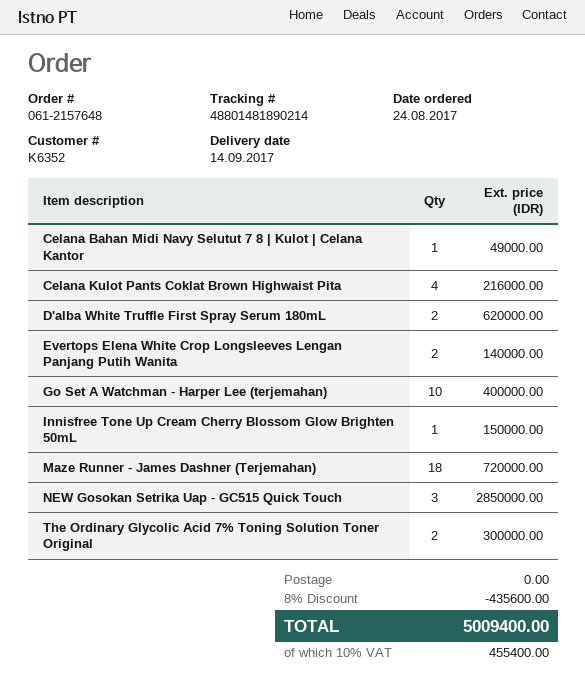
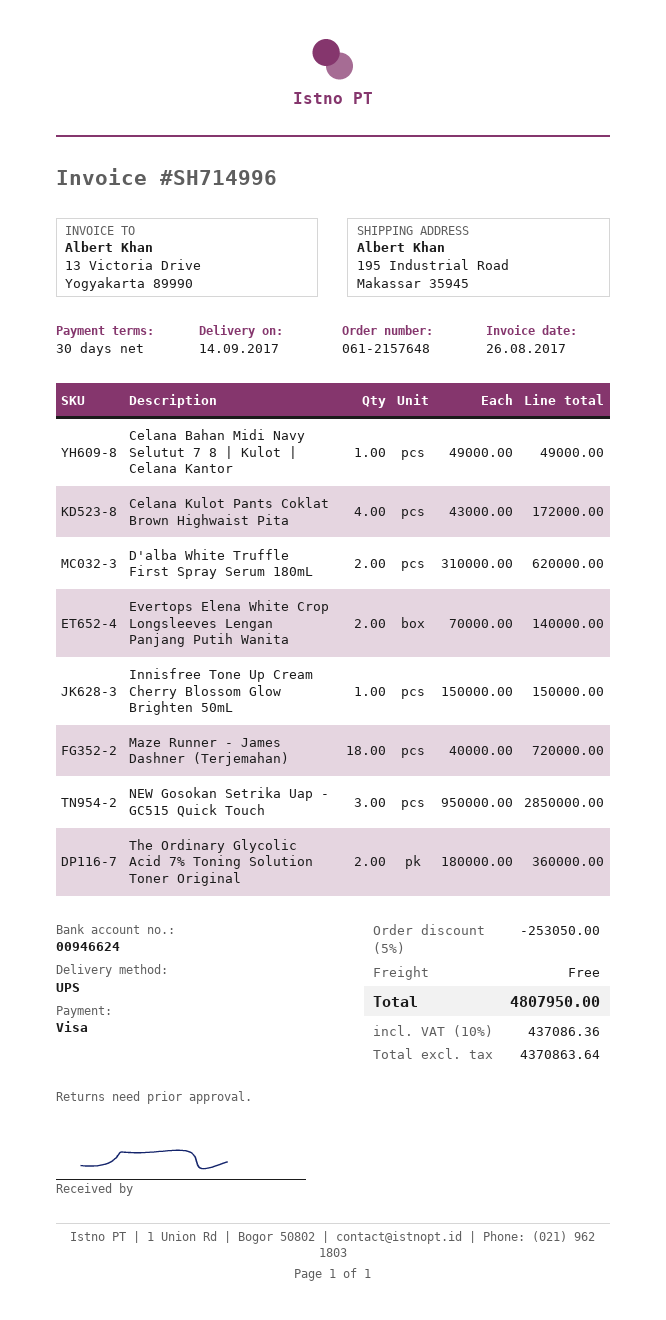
Celana Kulot Pants Coklat Brown Highwaist Pita: 4 for 216000.00 -> 4 for 172000.00
Go Set A Watchman - Harper Lee (terjemahan): 10 for 400000.00 -> none
The Ordinary Glycolic Acid 7% Toning Solution Toner Original: 2 for 300000.00 -> 2 for 360000.00
discount: 8% = 435600.00 -> 5% = 253050.00
tax: 10% = 455400.00 -> 10% = 437086.36
total: 5009400.00 -> 4807950.00

